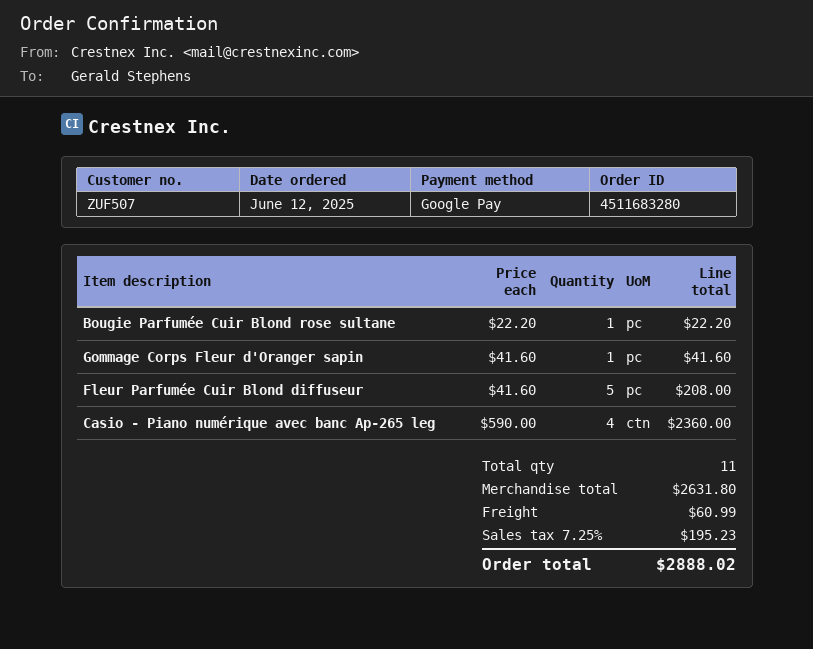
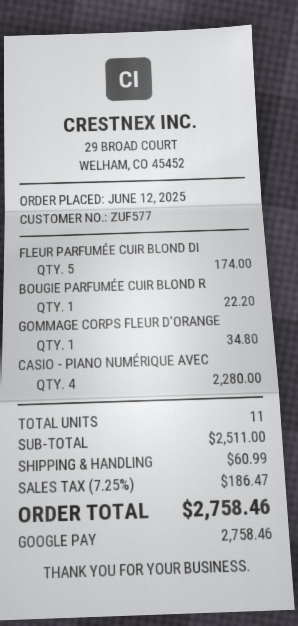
customer number: ZUF507 -> ZUF577
Gommage Corps Fleur d'Oranger sapin: 1 for 41.60 -> 1 for 34.80
Fleur Parfumée Cuir Blond diffuseur: 5 for 208.00 -> 5 for 174.00
Casio - Piano numérique avec banc Ap-265 leg: 4 for 2360.00 -> 4 for 2280.00
subtotal: 2631.80 -> 2511.00
tax: 7.25% = 195.23 -> 7.25% = 186.47
total: 2888.02 -> 2758.46

